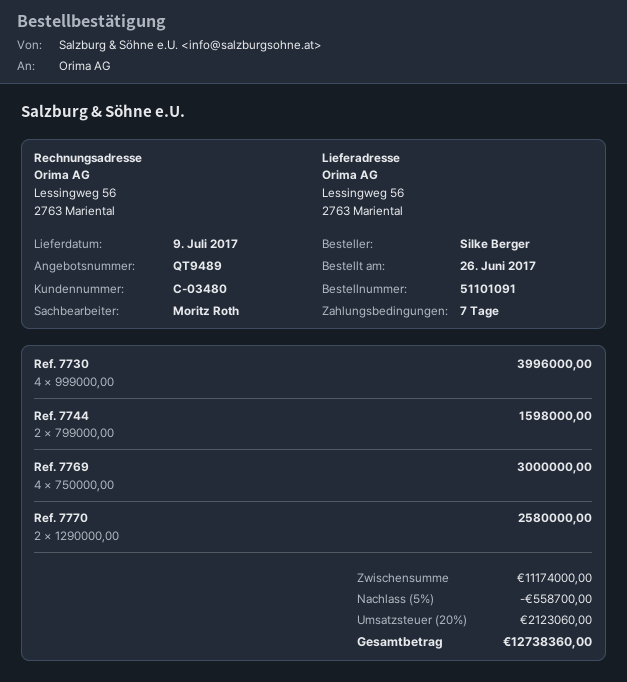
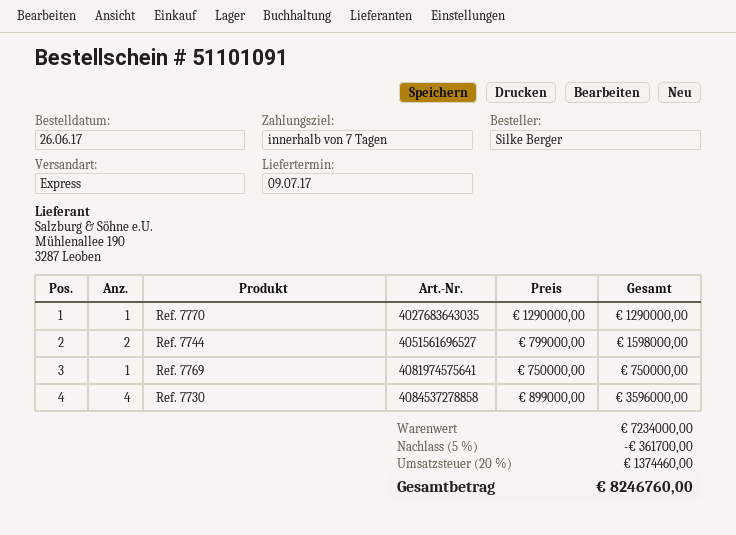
Ref. 7730: 4 x 999000.00 = 3996000.00 -> 4 x 899000.00 = 3596000.00
Ref. 7769: 4 x 750000.00 = 3000000.00 -> 1 x 750000.00 = 750000.00
Ref. 7770: 2 x 1290000.00 = 2580000.00 -> 1 x 1290000.00 = 1290000.00
subtotal: 11174000.00 -> 7234000.00
discount: 5% = 558700.00 -> 5% = 361700.00
tax: 20% = 2123060.00 -> 20% = 1374460.00
total: 12738360.00 -> 8246760.00

